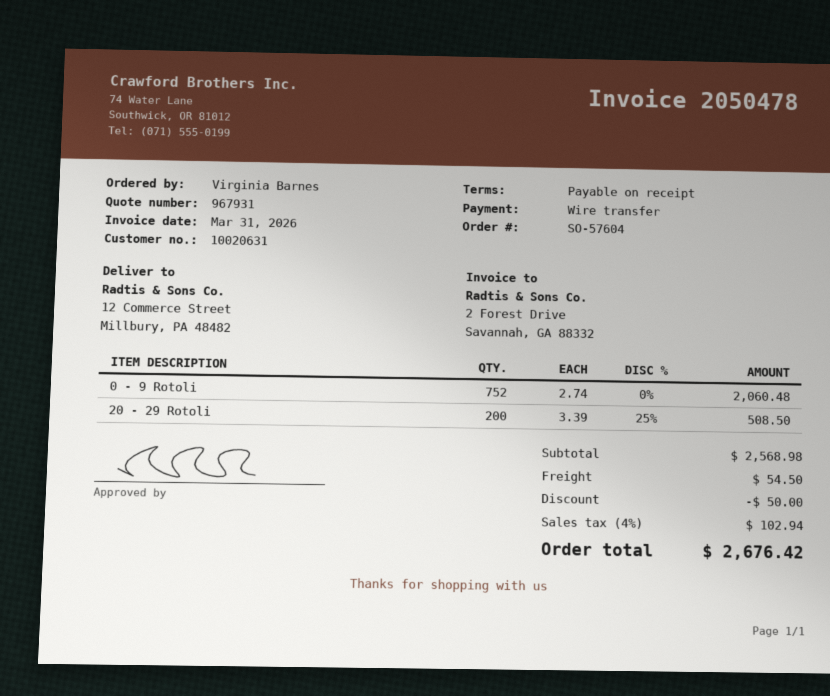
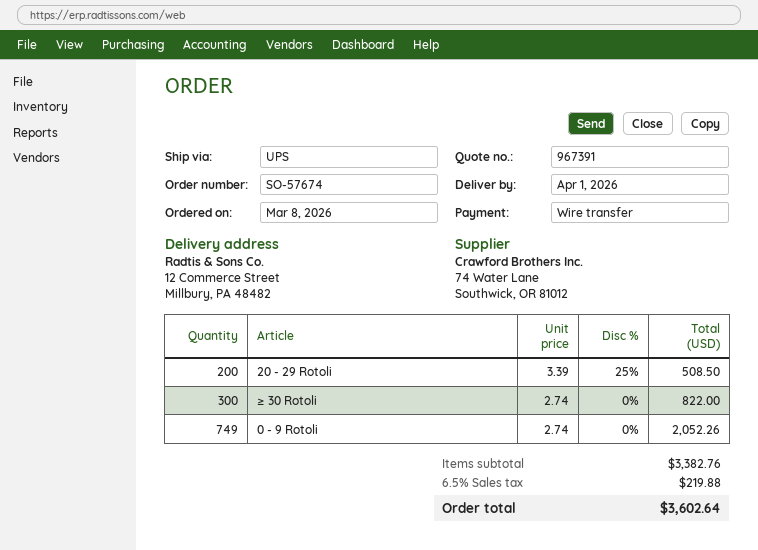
quote number: 967931 -> 967391
order number: SO-57604 -> SO-57674
0 - 9 Rotoli: 752 x 2.74 = 2060.48 -> 749 x 2.74 = 2052.26
≥ 30 Rotoli: none -> 300 x 2.74 = 822.00
subtotal: 2568.98 -> 3382.76
discount: 50.00 -> none
shipping: 54.50 -> none
tax: 4% = 102.94 -> 6.5% = 219.88
total: 2676.42 -> 3602.64

